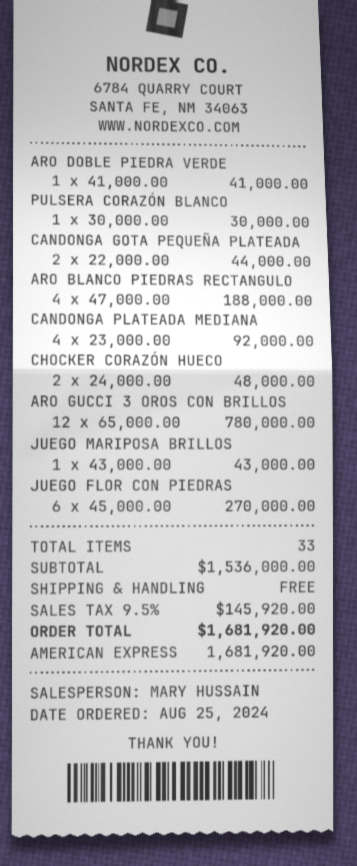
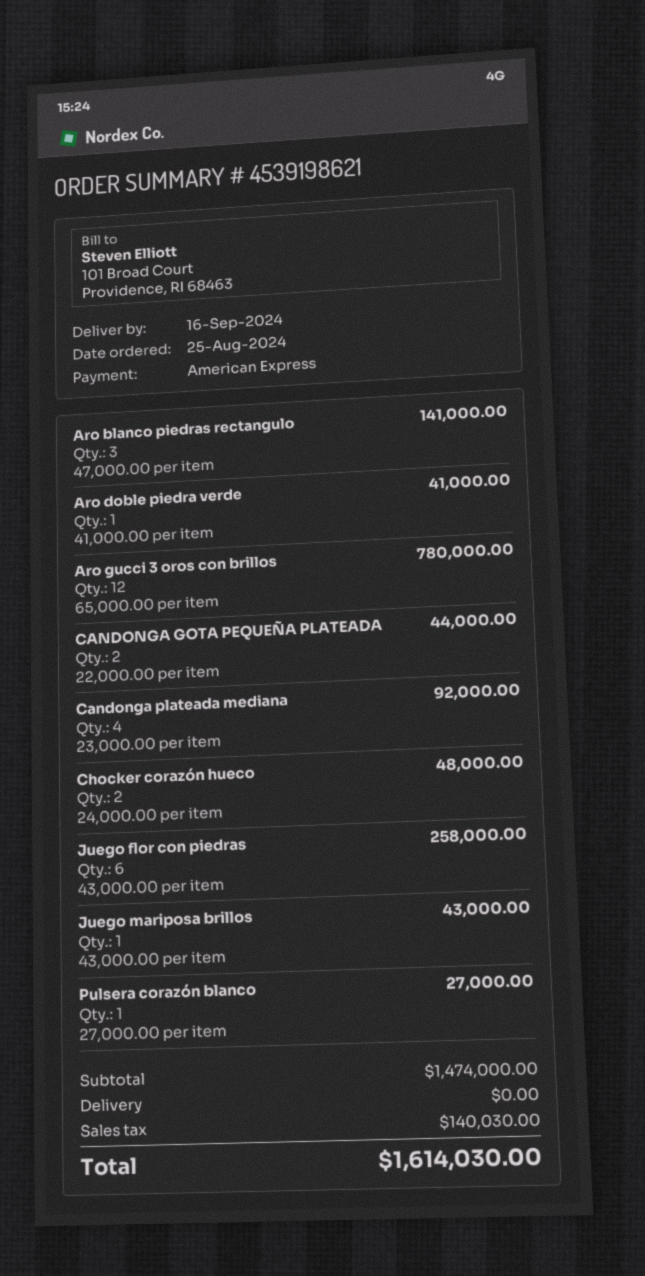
PULSERA CORAZÓN BLANCO: 1 x 30000.00 = 30000.00 -> 1 x 27000.00 = 27000.00
ARO BLANCO PIEDRAS RECTANGULO: 4 x 47000.00 = 188000.00 -> 3 x 47000.00 = 141000.00
JUEGO FLOR CON PIEDRAS: 6 x 45000.00 = 270000.00 -> 6 x 43000.00 = 258000.00
subtotal: 1536000.00 -> 1474000.00
tax: 145920.00 -> 140030.00
total: 1681920.00 -> 1614030.00

